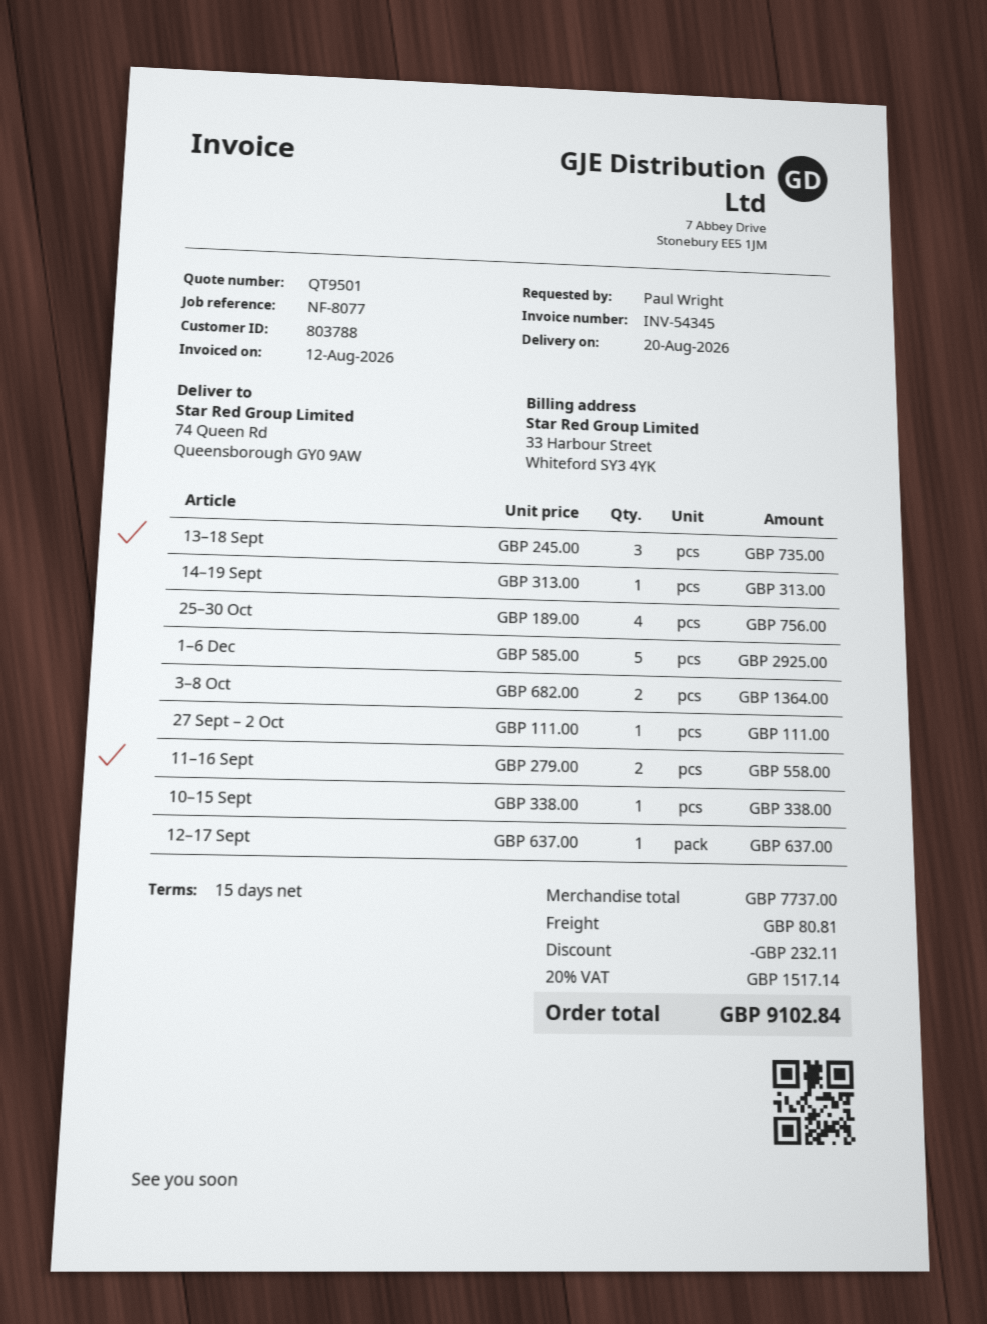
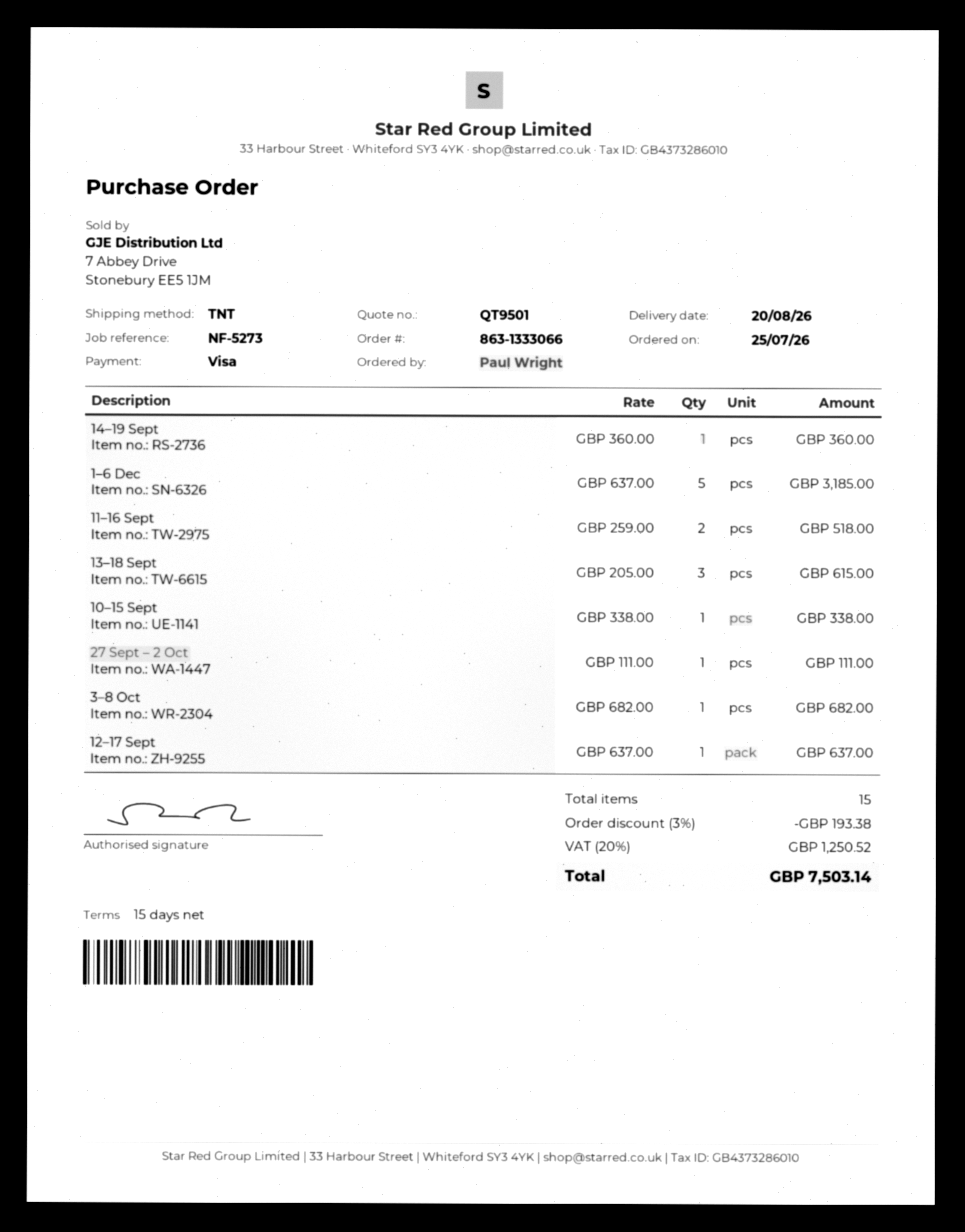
reference: NF-8077 -> NF-5273
13–18 Sept: 3 x 245.00 = 735.00 -> 3 x 205.00 = 615.00
14–19 Sept: 1 x 313.00 = 313.00 -> 1 x 360.00 = 360.00
25–30 Oct: 4 x 189.00 = 756.00 -> none
1–6 Dec: 5 x 585.00 = 2925.00 -> 5 x 637.00 = 3185.00
3–8 Oct: 2 x 682.00 = 1364.00 -> 1 x 682.00 = 682.00
11–16 Sept: 2 x 279.00 = 558.00 -> 2 x 259.00 = 518.00
discount: 232.11 -> 193.38
shipping: 80.81 -> none
tax: 20% = 1517.14 -> 20% = 1250.52
total: 9102.84 -> 7503.14

